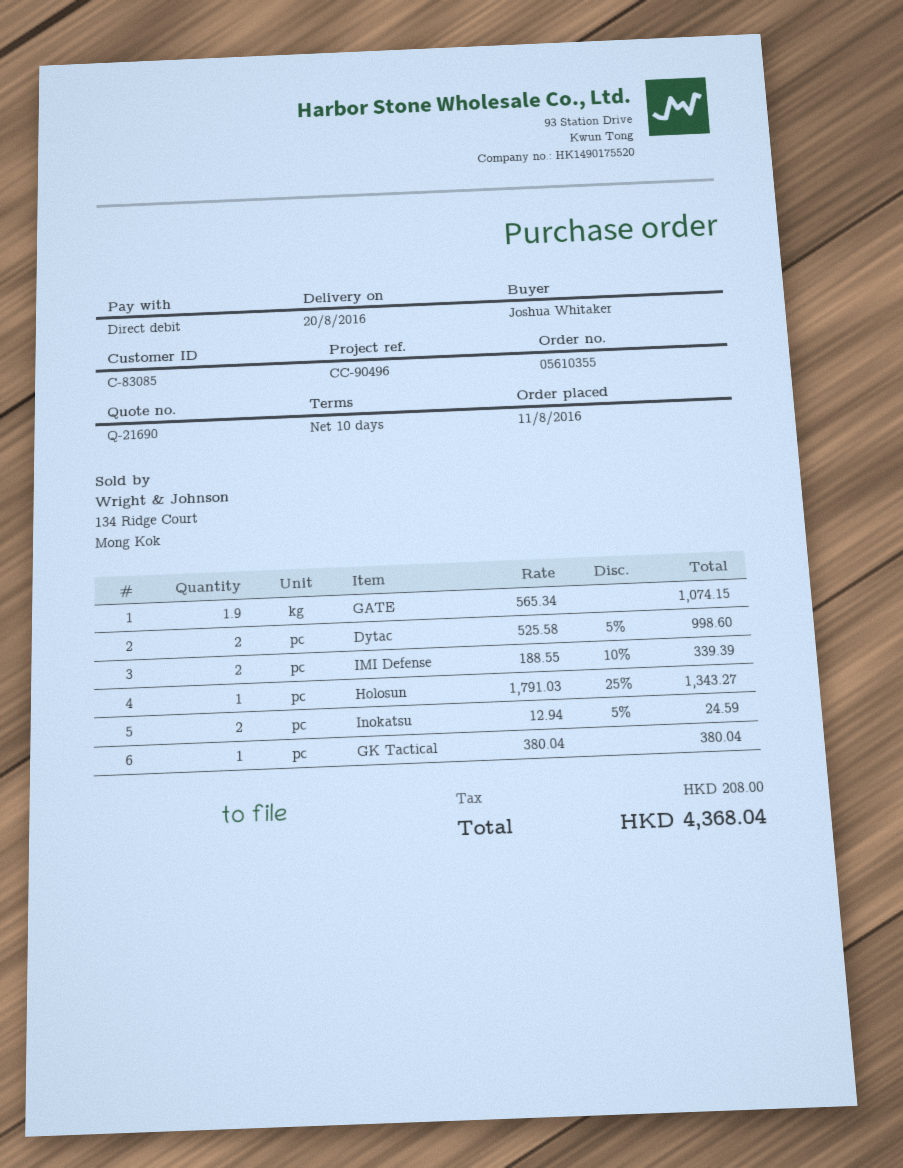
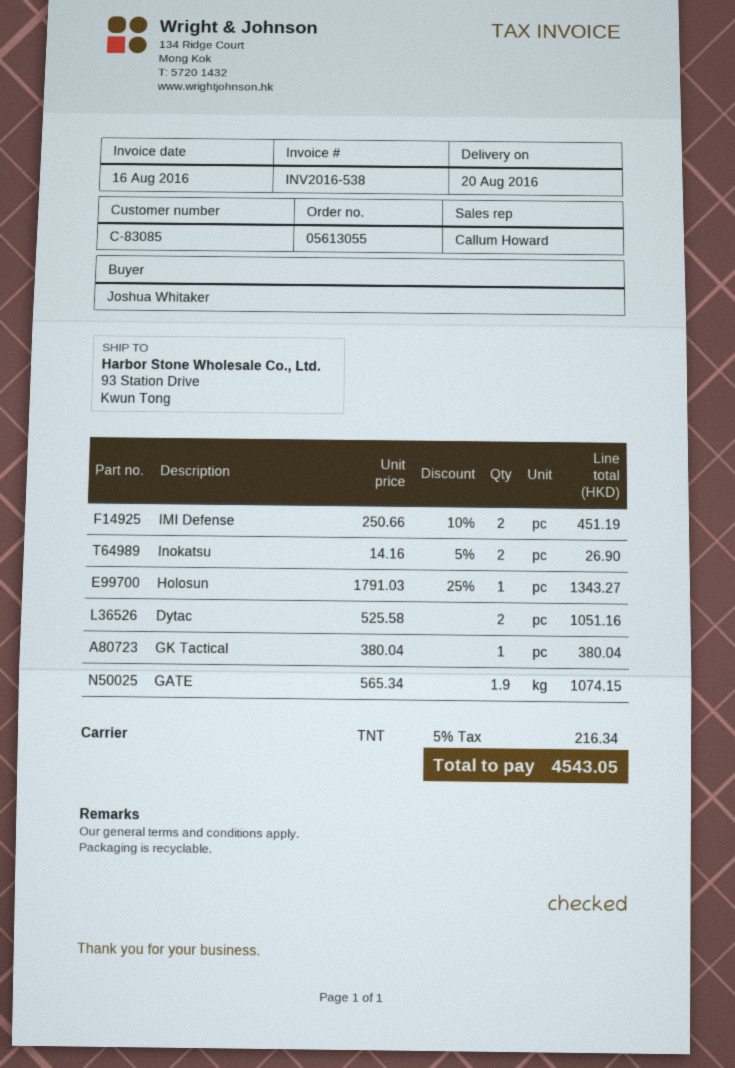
order number: 05610355 -> 05613055
Dytac: 2 x 525.58 - 5% = 998.60 -> 2 x 525.58 = 1051.16
IMI Defense: 2 x 188.55 - 10% = 339.39 -> 2 x 250.66 - 10% = 451.19
Inokatsu: 2 x 12.94 - 5% = 24.59 -> 2 x 14.16 - 5% = 26.90
tax: 208.00 -> 216.34
total: 4368.04 -> 4543.05

